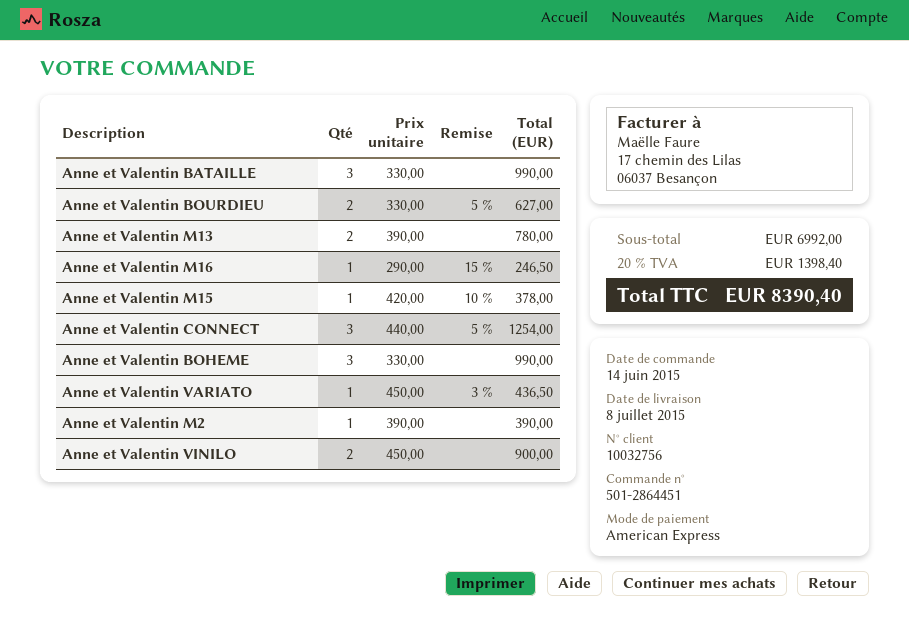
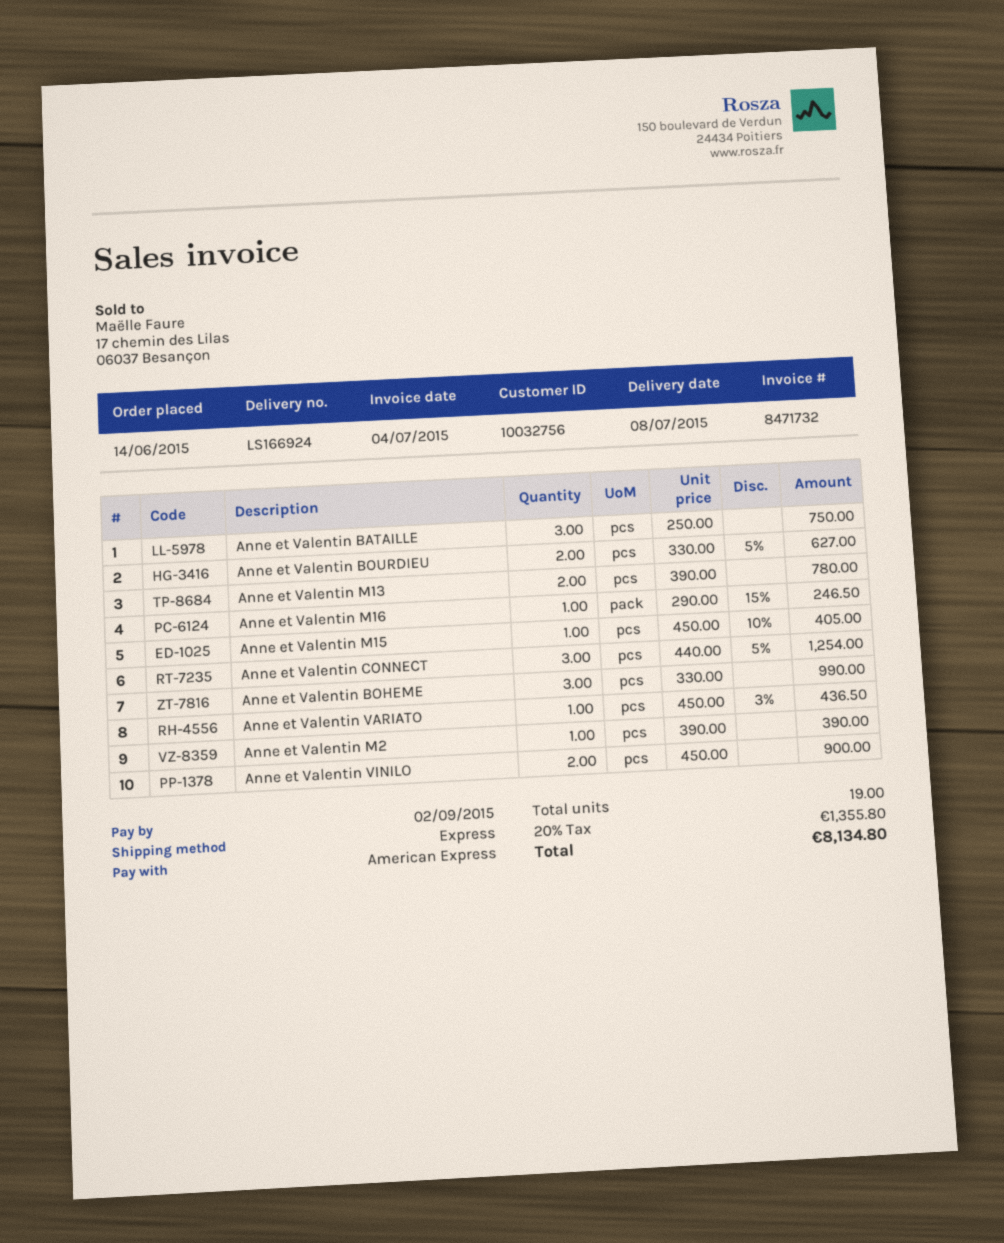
Anne et Valentin BATAILLE: 3 x 330.00 = 990.00 -> 3 x 250.00 = 750.00
Anne et Valentin M15: 1 x 420.00 - 10% = 378.00 -> 1 x 450.00 - 10% = 405.00
tax: 20% = 1398.40 -> 20% = 1355.80
total: 8390.40 -> 8134.80

